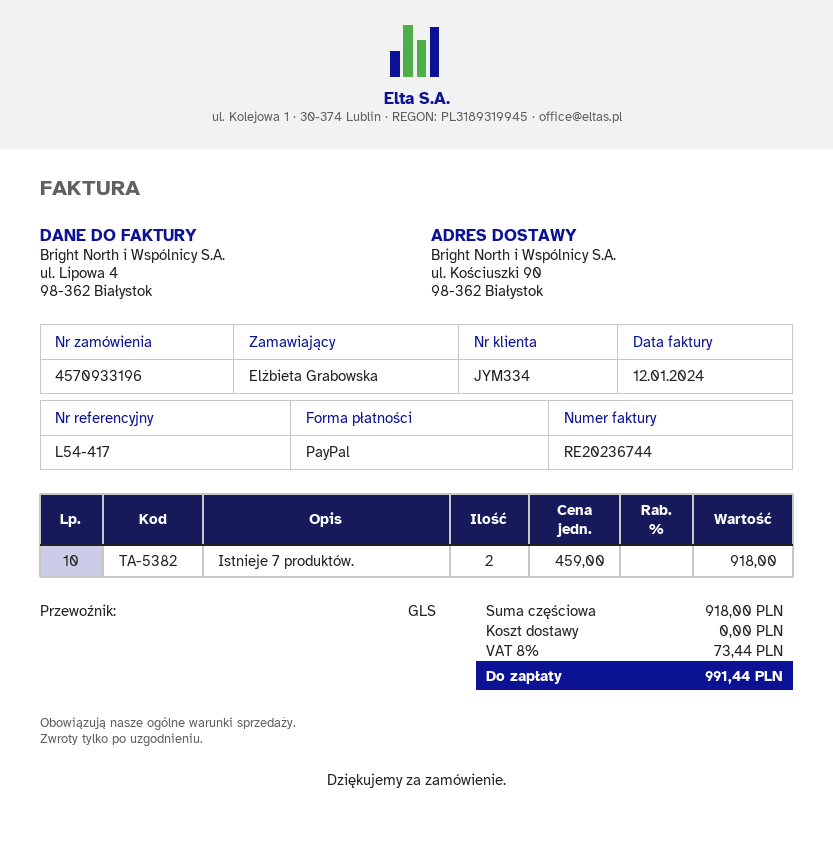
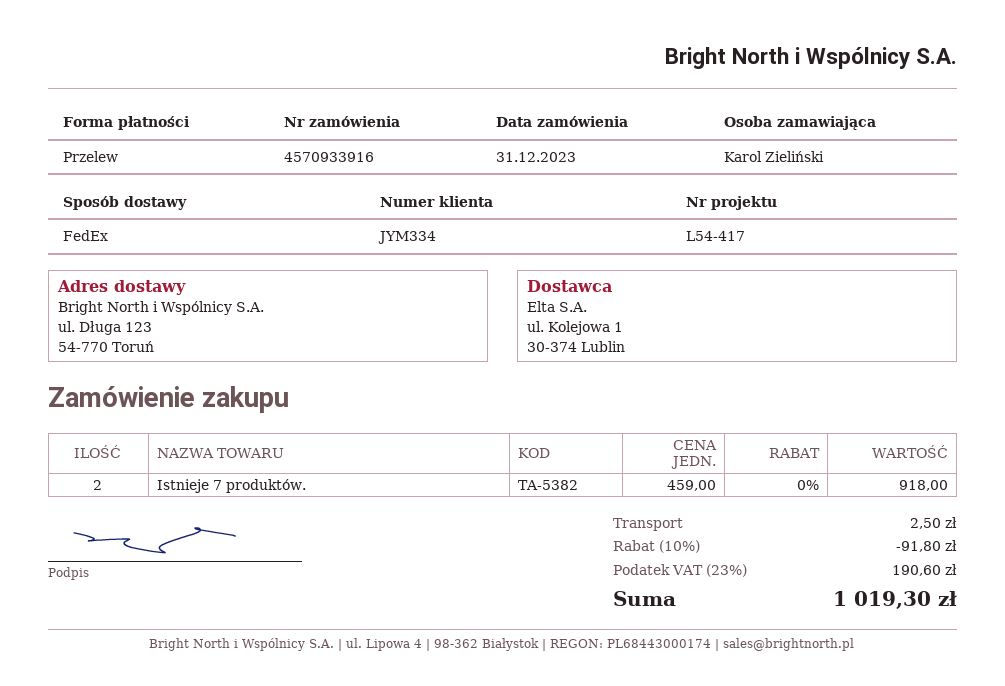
order number: 4570933196 -> 4570933916
ordered by: Elżbieta Grabowska -> Karol Zieliński
payment method: PayPal -> bank transfer
shipping method: GLS -> FedEx
ship to: ul. Kościuszki 90, 98-362 Białystok -> ul. Długa 123, 54-770 Toruń
discount: none -> 10% = 91.80
shipping: 0.00 -> 2.50
tax: 8% = 73.44 -> 23% = 190.60
total: 991.44 -> 1019.30

